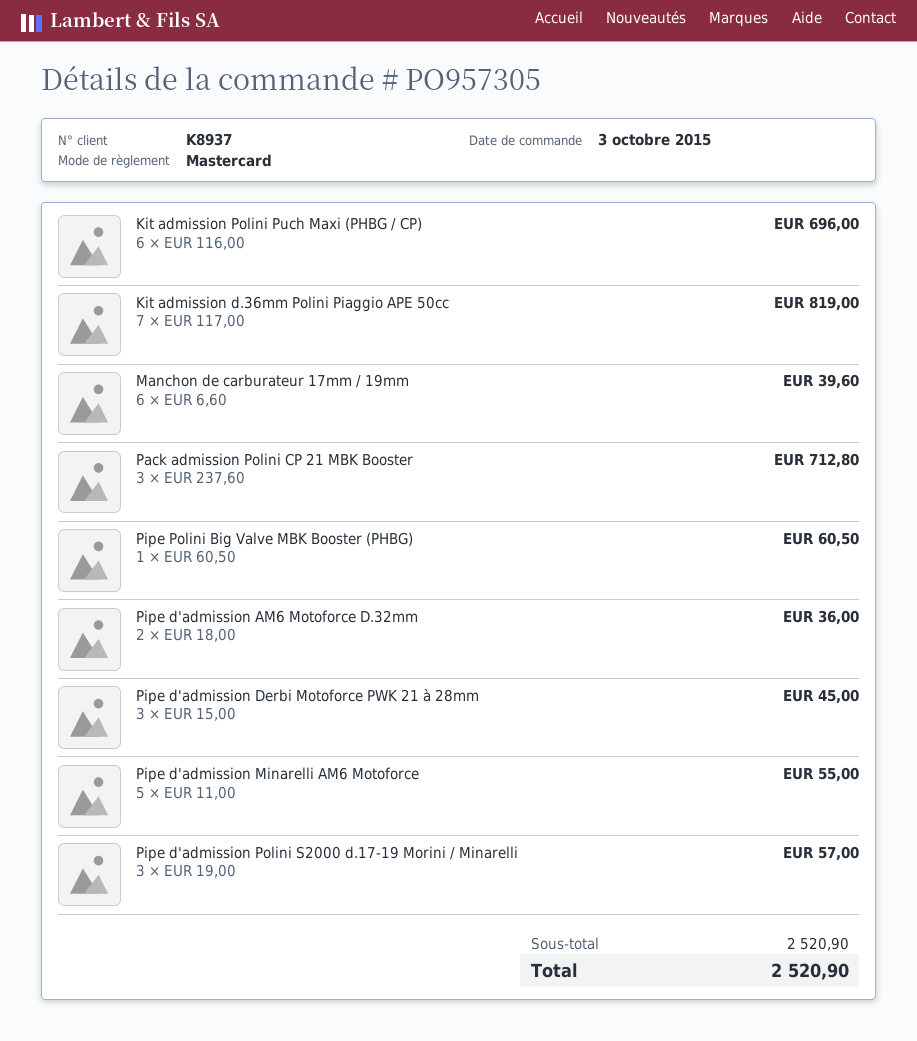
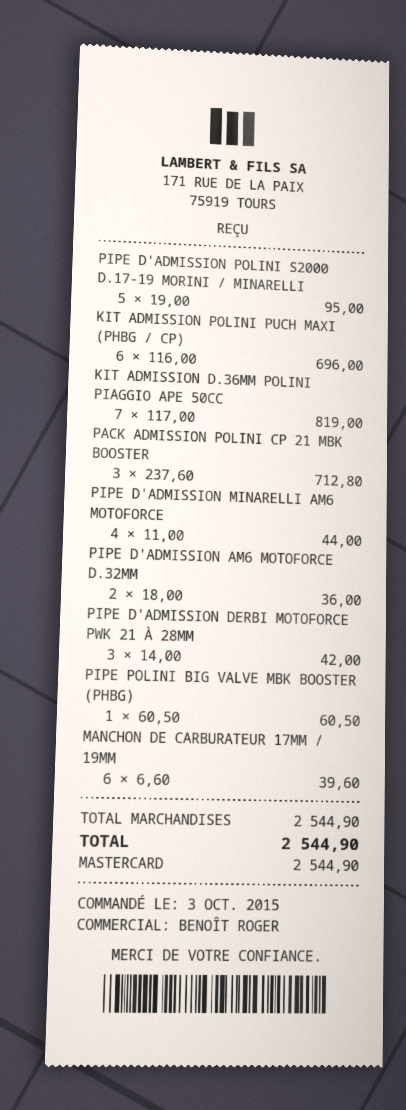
Pipe d'admission Derbi Motoforce PWK 21 à 28mm: 3 x 15.00 = 45.00 -> 3 x 14.00 = 42.00
Pipe d'admission Minarelli AM6 Motoforce: 5 x 11.00 = 55.00 -> 4 x 11.00 = 44.00
Pipe d'admission Polini S2000 d.17-19 Morini / Minarelli: 3 x 19.00 = 57.00 -> 5 x 19.00 = 95.00
subtotal: 2520.90 -> 2544.90
total: 2520.90 -> 2544.90

